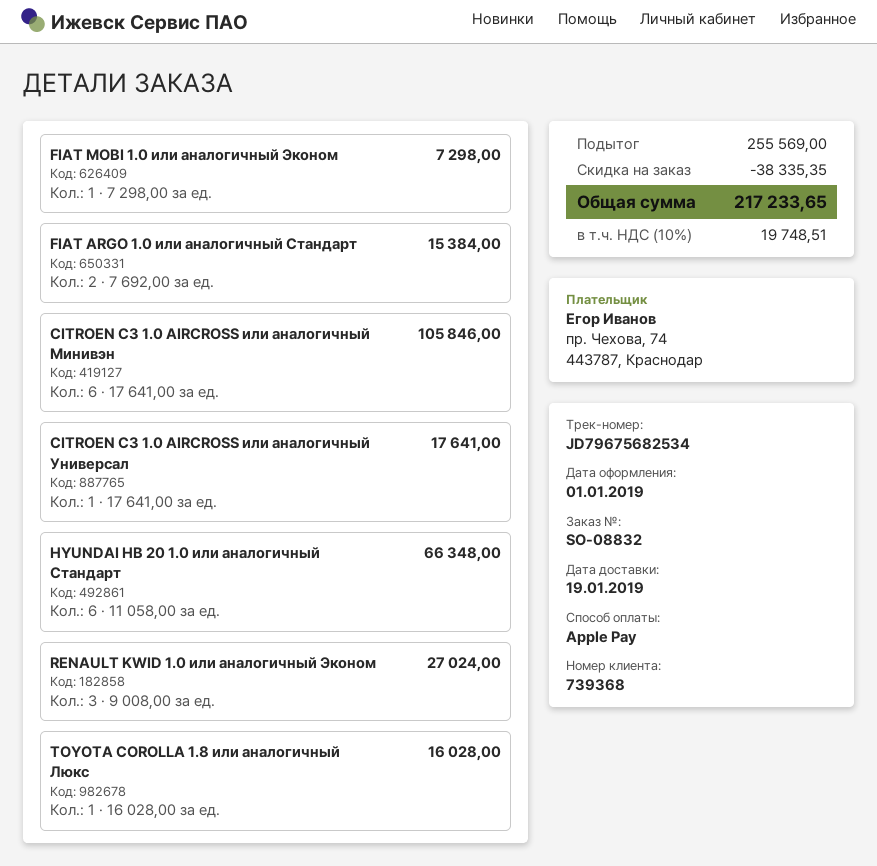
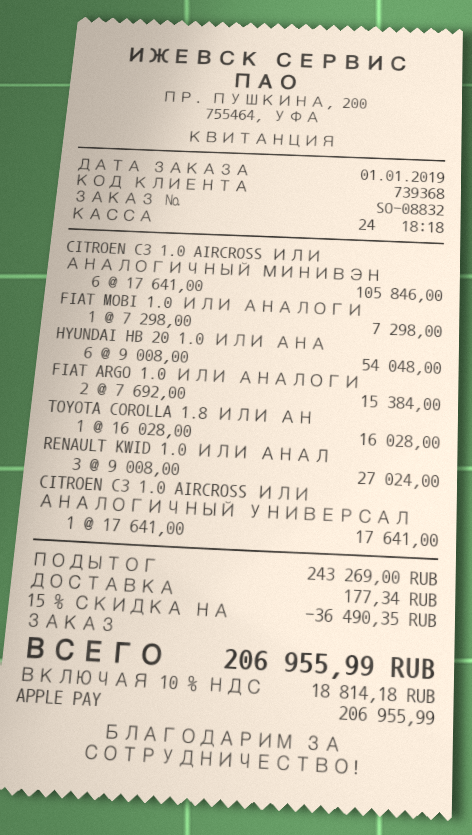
HYUNDAI HB 20 1.0 или аналогичный Стандарт: 6 x 11058.00 = 66348.00 -> 6 x 9008.00 = 54048.00
subtotal: 255569.00 -> 243269.00
discount: 38335.35 -> 36490.35
shipping: none -> 177.34
tax: 10% = 19748.51 -> 10% = 18814.18
total: 217233.65 -> 206955.99

